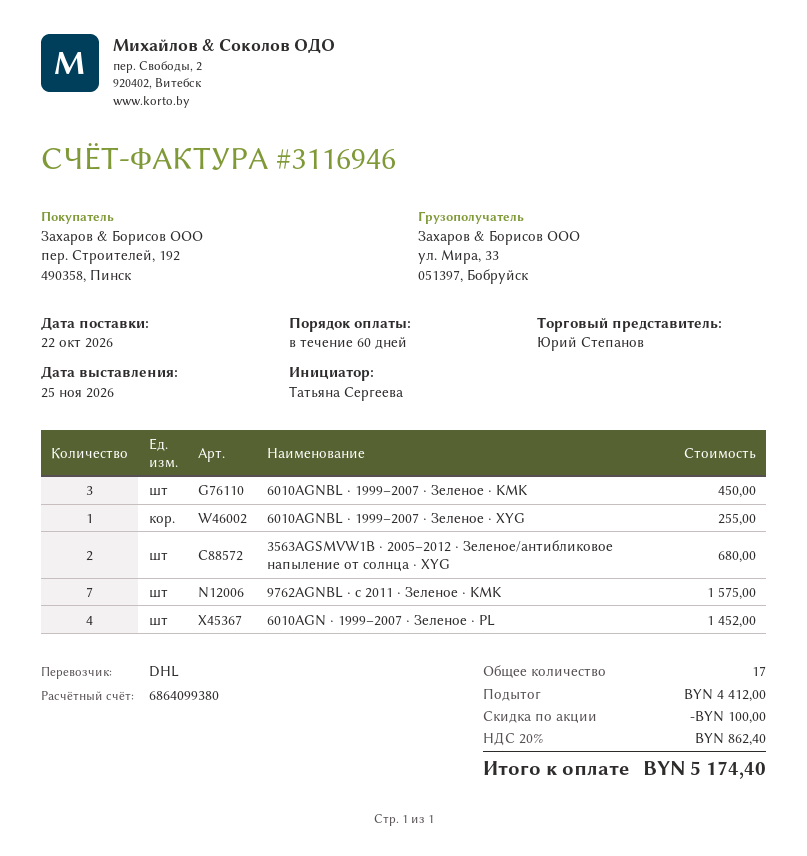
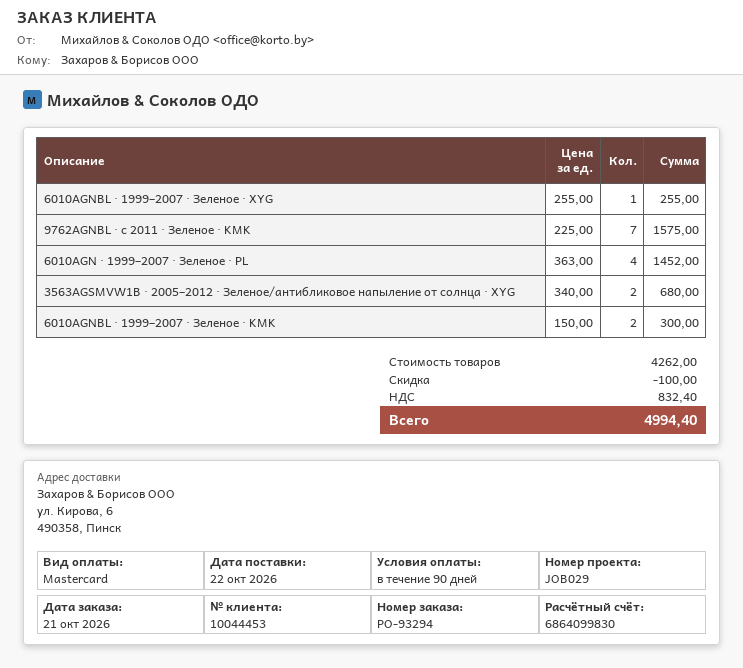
payment terms: 60 days -> 90 days
bank account: 6864099380 -> 6864099830
ship to: ул. Мира, 33, 051397, Бобруйск -> ул. Кирова, 6, 490358, Пинск
6010AGNBL · 1999–2007 · Зеленое · KMK: 3 for 450.00 -> 2 for 300.00
subtotal: 4412.00 -> 4262.00
tax: 862.40 -> 832.40
total: 5174.40 -> 4994.40

